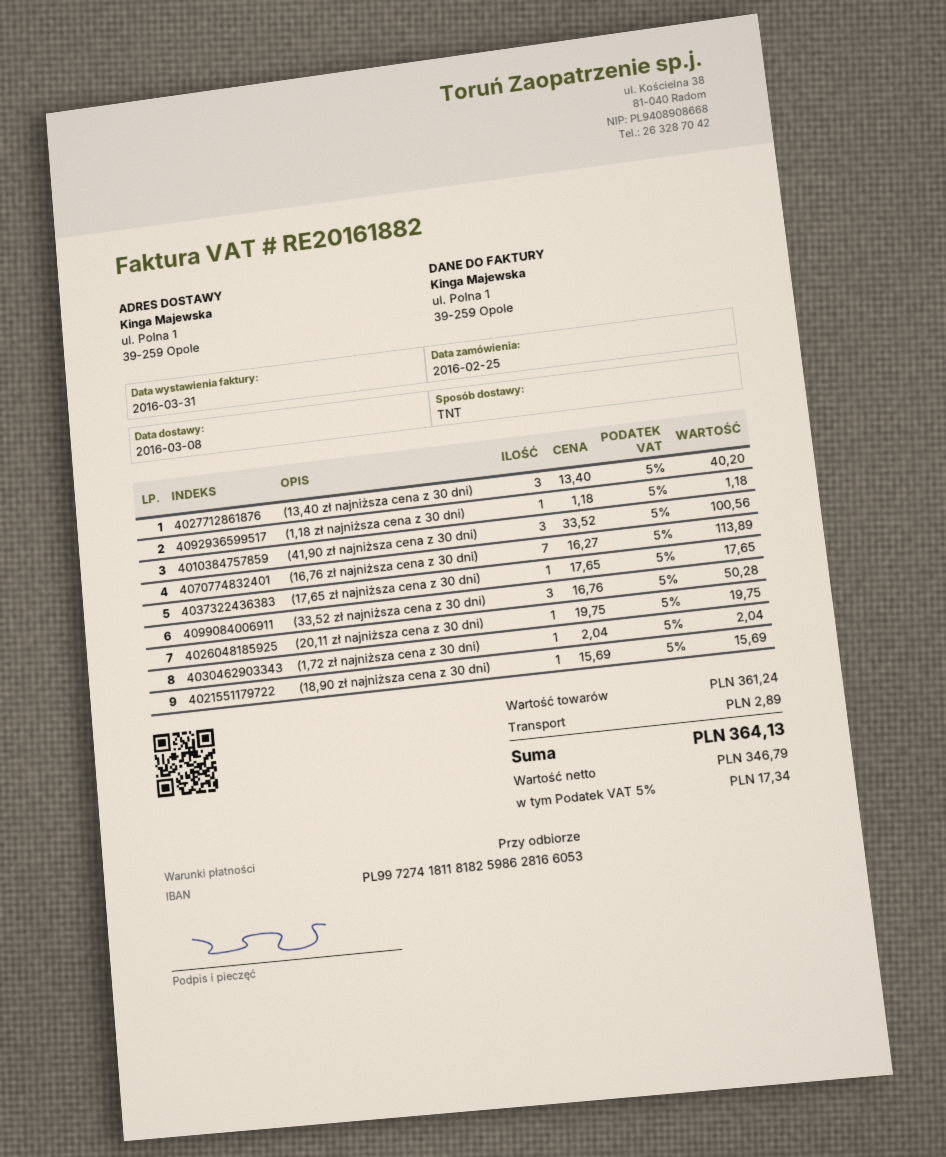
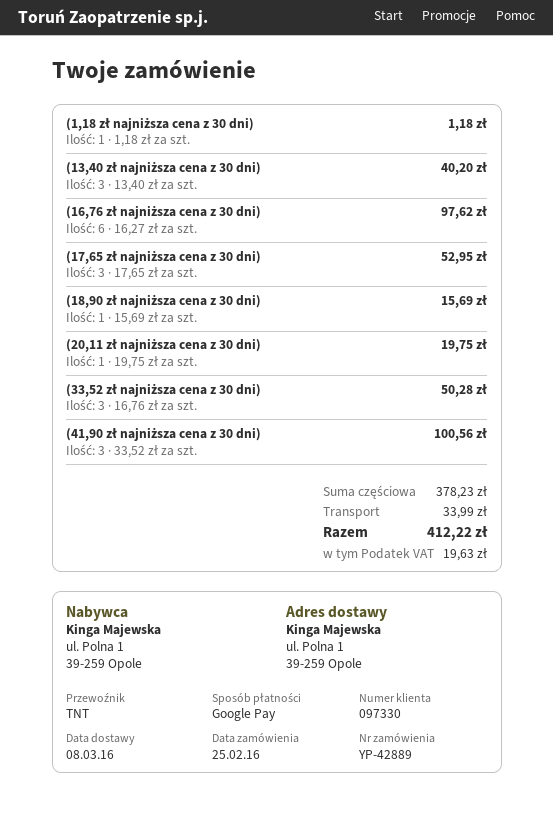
(16,76 zł najniższa cena z 30 dni): 7 x 16.27 = 113.89 -> 6 x 16.27 = 97.62
(17,65 zł najniższa cena z 30 dni): 1 x 17.65 = 17.65 -> 3 x 17.65 = 52.95
(1,72 zł najniższa cena z 30 dni): 1 x 2.04 = 2.04 -> none
subtotal: 361.24 -> 378.23
shipping: 2.89 -> 33.99
tax: 17.34 -> 19.63
total: 364.13 -> 412.22

